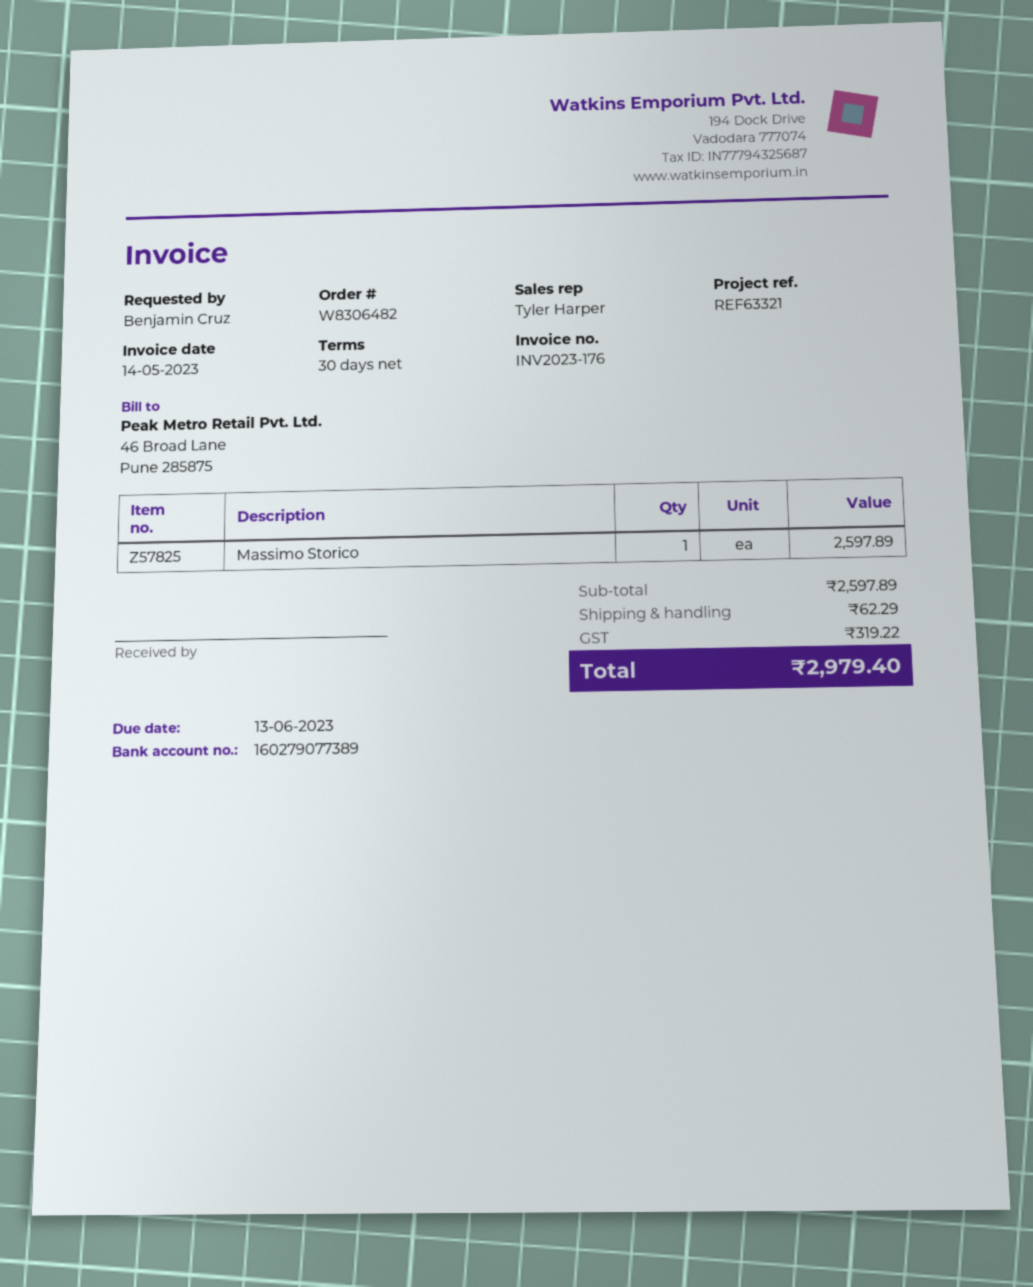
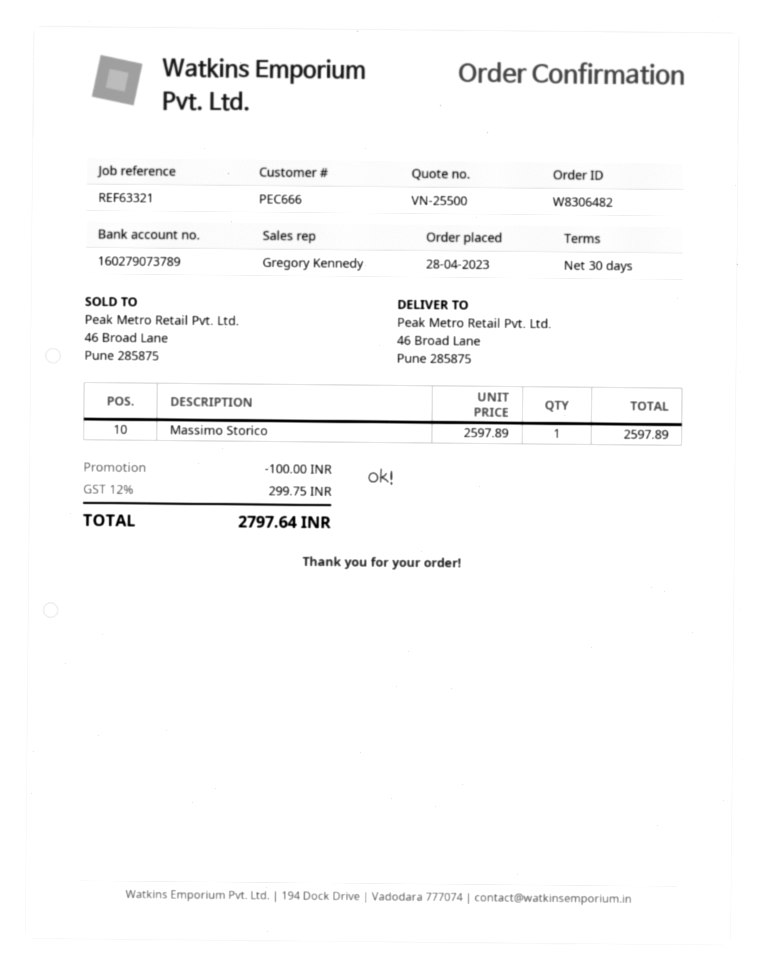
sales rep: Tyler Harper -> Gregory Kennedy
bank account: 160279077389 -> 160279073789
discount: none -> 100.00
shipping: 62.29 -> none
tax: 319.22 -> 299.75
total: 2979.40 -> 2797.64

